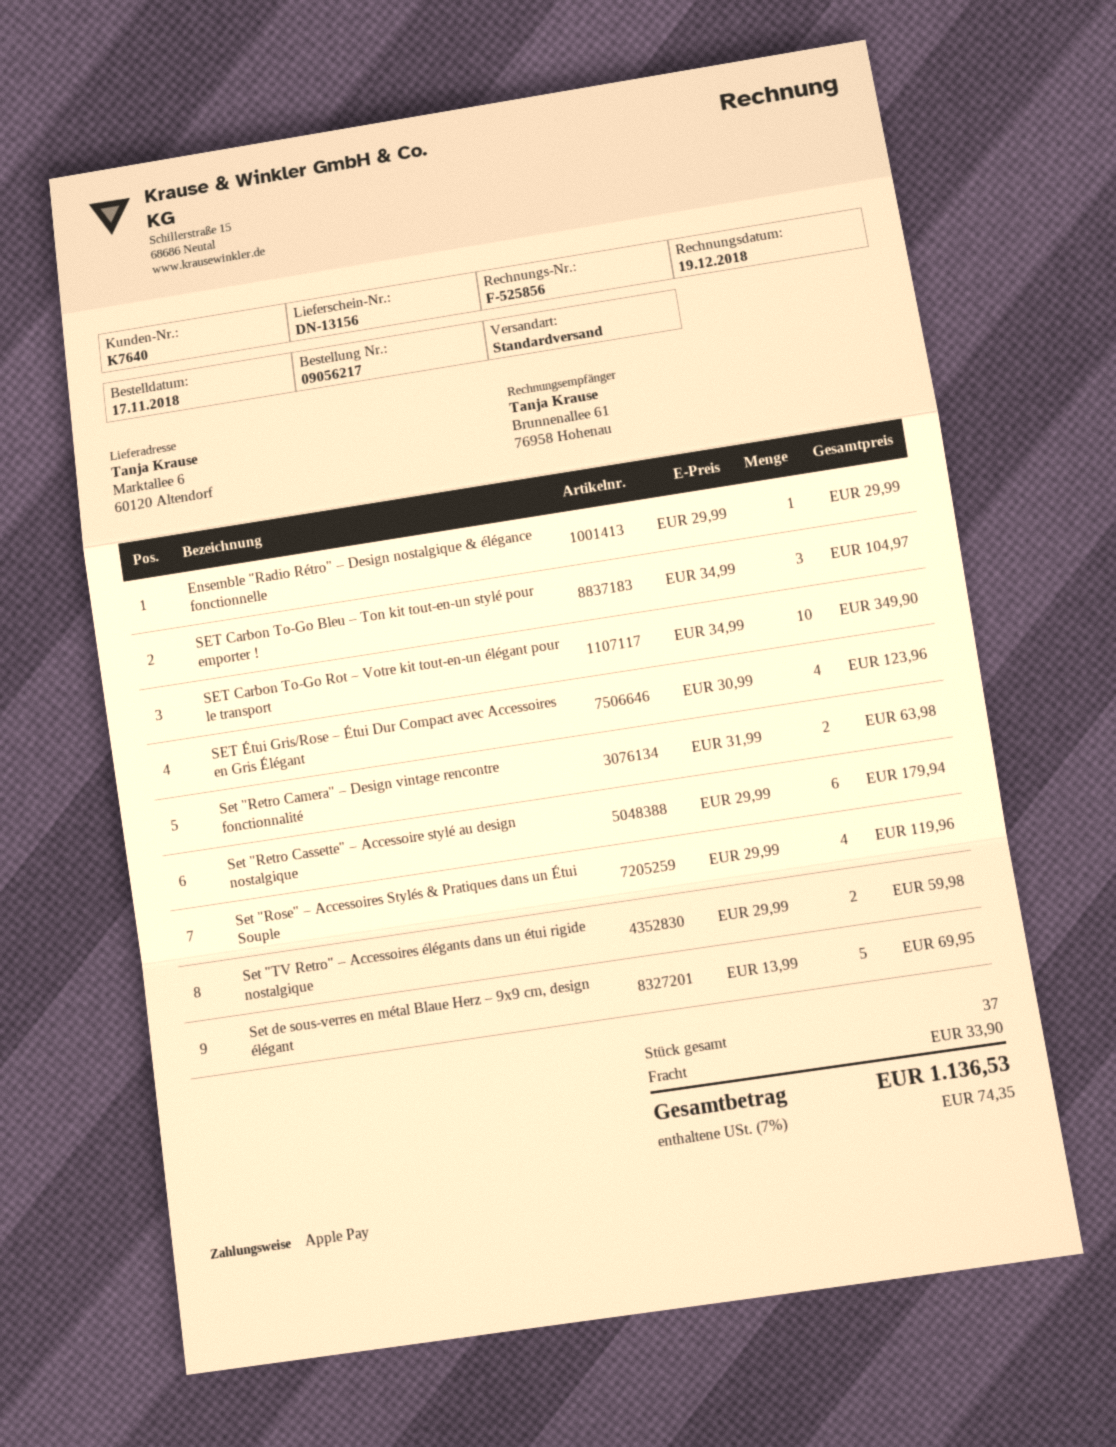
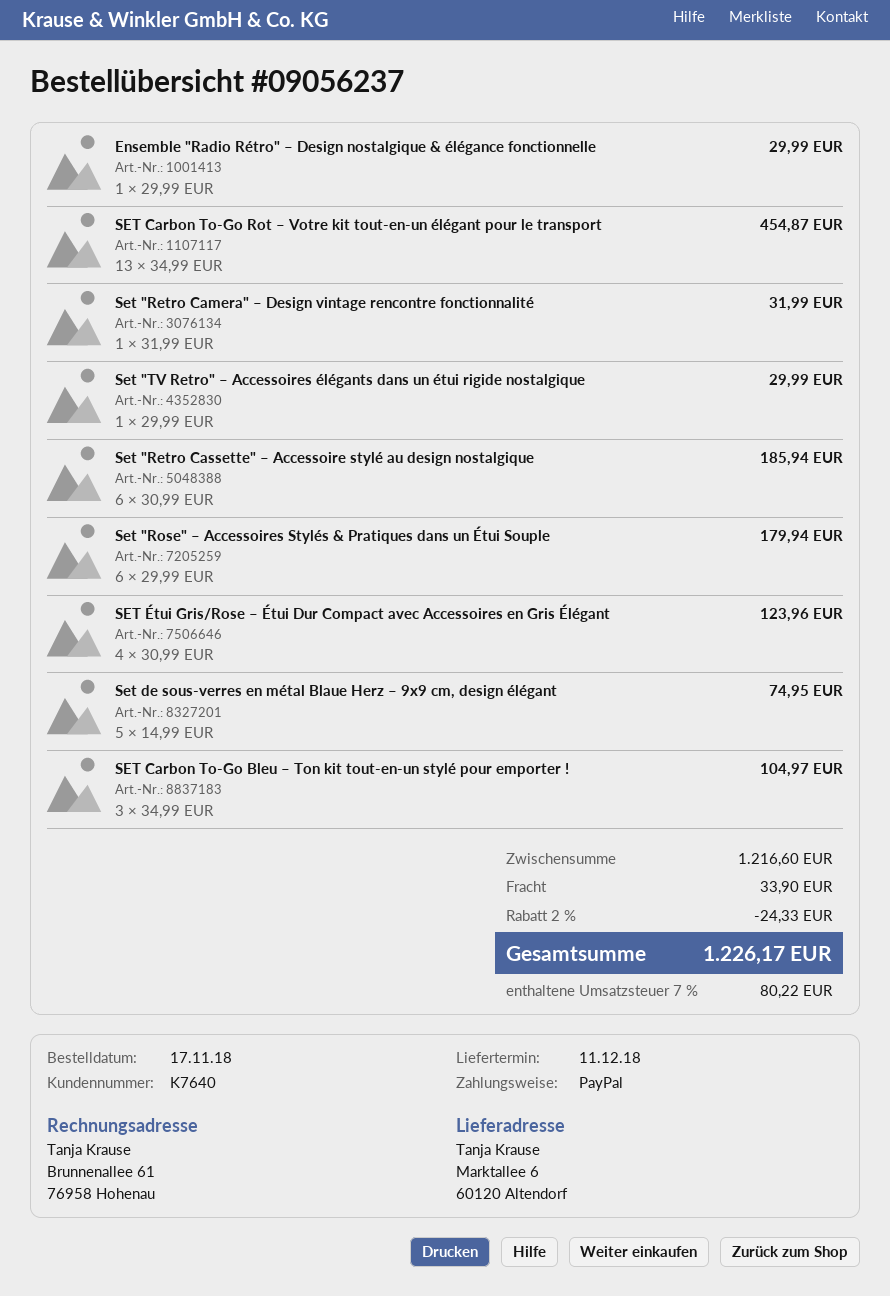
order number: 09056217 -> 09056237
payment method: Apple Pay -> PayPal
SET Carbon To-Go Rot – Votre kit tout-en-un élégant pour le transport: 10 x 34.99 = 349.90 -> 13 x 34.99 = 454.87
Set "Retro Camera" – Design vintage rencontre fonctionnalité: 2 x 31.99 = 63.98 -> 1 x 31.99 = 31.99
Set "Retro Cassette" – Accessoire stylé au design nostalgique: 6 x 29.99 = 179.94 -> 6 x 30.99 = 185.94
Set "Rose" – Accessoires Stylés & Pratiques dans un Étui Souple: 4 x 29.99 = 119.96 -> 6 x 29.99 = 179.94
Set "TV Retro" – Accessoires élégants dans un étui rigide nostalgique: 2 x 29.99 = 59.98 -> 1 x 29.99 = 29.99
Set de sous-verres en métal Blaue Herz – 9x9 cm, design élégant: 5 x 13.99 = 69.95 -> 5 x 14.99 = 74.95
discount: none -> 2% = 24.33
tax: 7% = 74.35 -> 7% = 80.22
total: 1136.53 -> 1226.17

